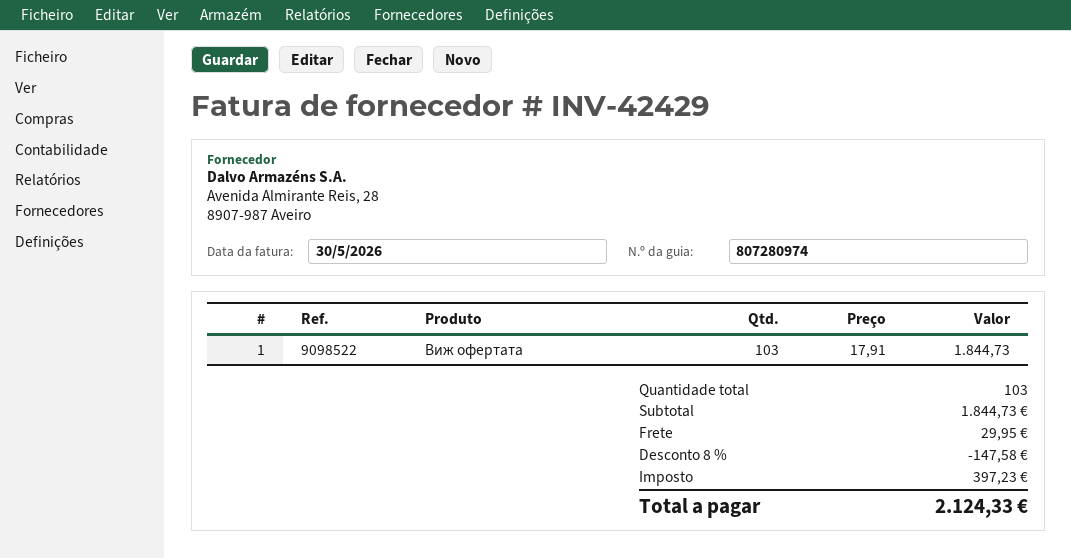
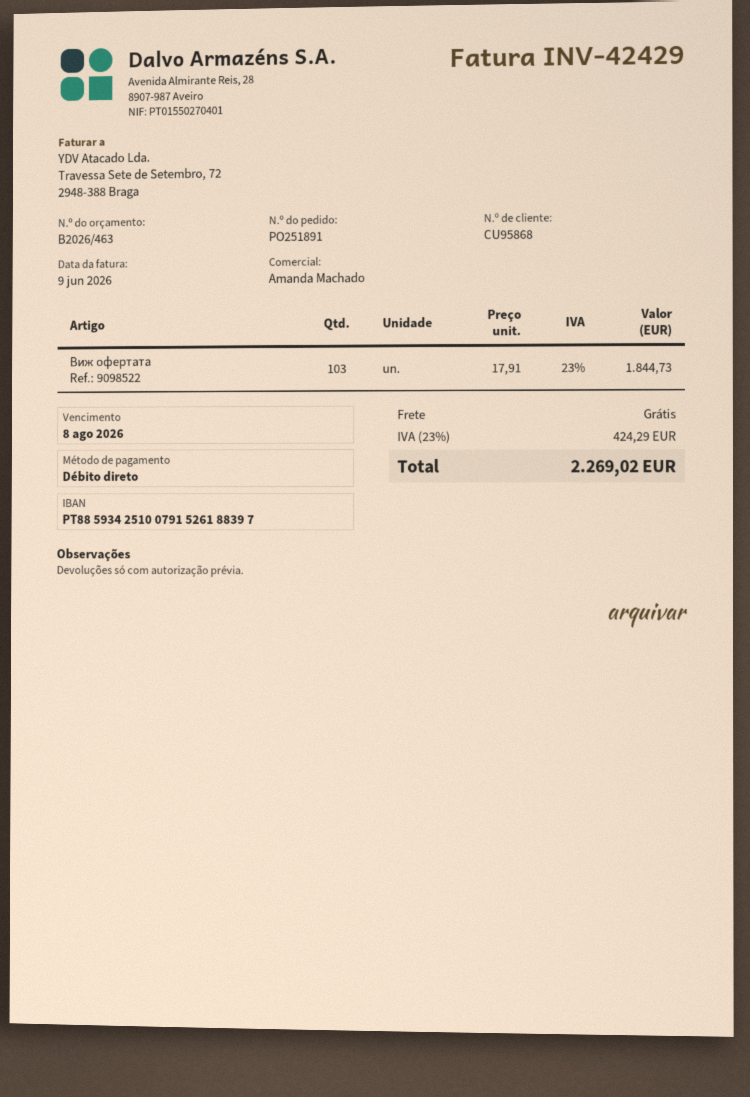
invoice date: 2026-05-30 -> 2026-06-09
discount: 8% = 147.58 -> none
shipping: 29.95 -> 0.00
tax: 397.23 -> 424.29
total: 2124.33 -> 2269.02

